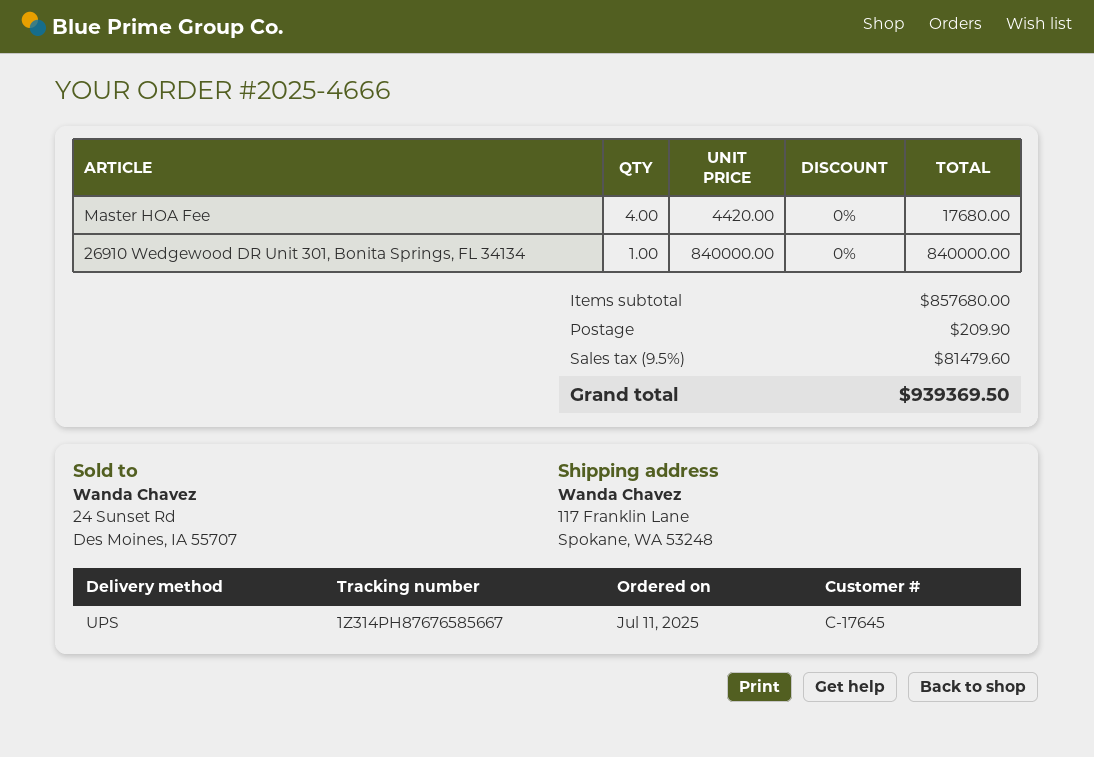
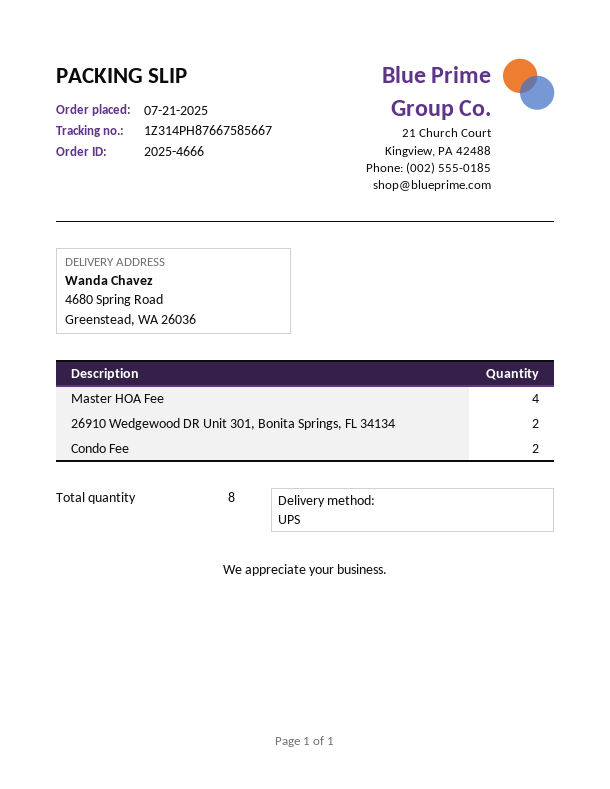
order date: 2025-07-11 -> 2025-07-21
tracking number: 1Z314PH87676585667 -> 1Z314PH87667585667
ship to: 117 Franklin Lane, Spokane, WA 53248 -> 4680 Spring Road, Greenstead, WA 26036
26910 Wedgewood DR Unit 301, Bonita Springs, FL 34134: 1 -> 2
Condo Fee: none -> 2

